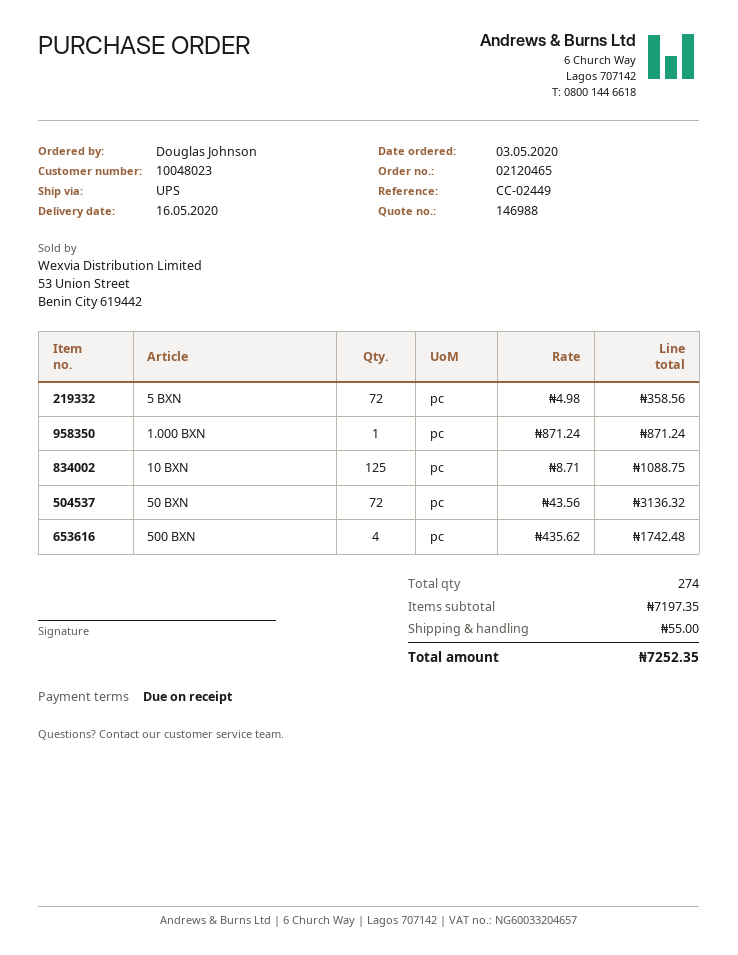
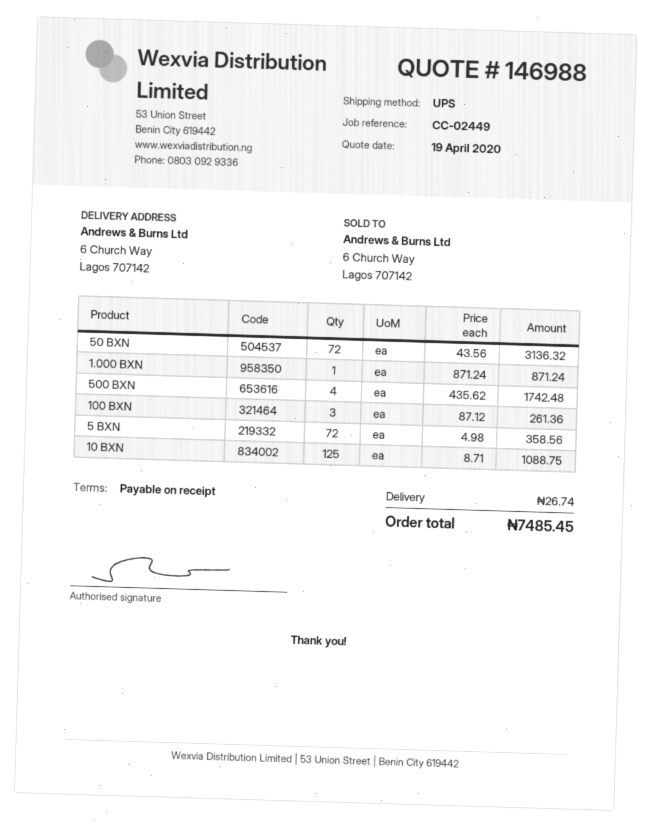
100 BXN: none -> 3 x 87.12 = 261.36
shipping: 55.00 -> 26.74
total: 7252.35 -> 7485.45

